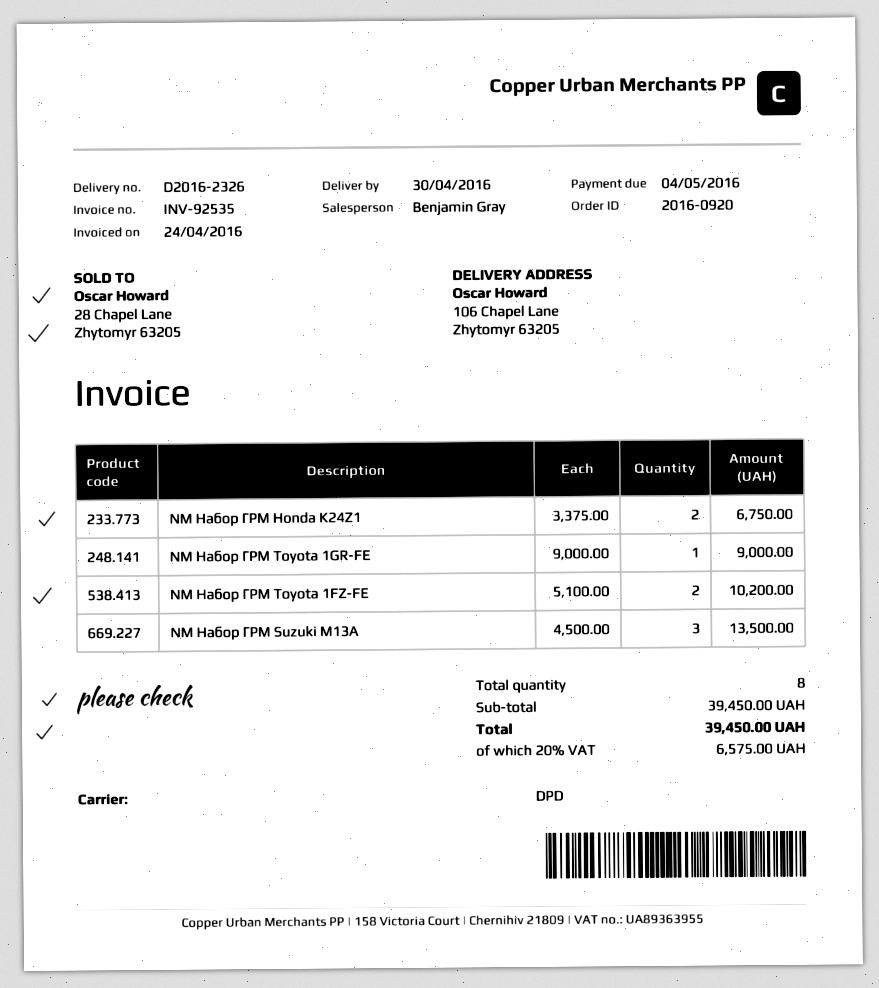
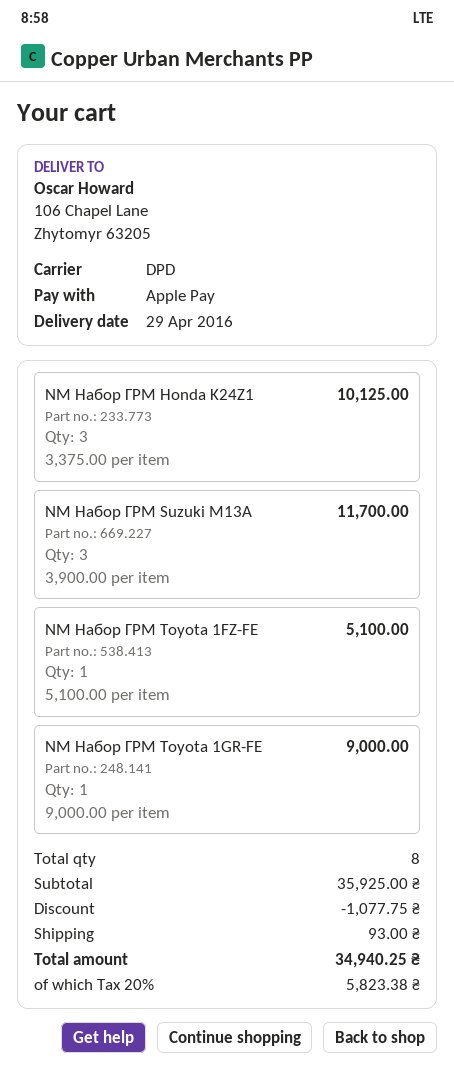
delivery date: 2016-04-30 -> 2016-04-29
NM Набор ГРМ Honda K24Z1: 2 x 3375.00 = 6750.00 -> 3 x 3375.00 = 10125.00
NM Набор ГРМ Toyota 1FZ-FE: 2 x 5100.00 = 10200.00 -> 1 x 5100.00 = 5100.00
NM Набор ГРМ Suzuki M13A: 3 x 4500.00 = 13500.00 -> 3 x 3900.00 = 11700.00
subtotal: 39450.00 -> 35925.00
discount: none -> 1077.75
shipping: none -> 93.00
tax: 20% = 6575.00 -> 20% = 5823.38
total: 39450.00 -> 34940.25

